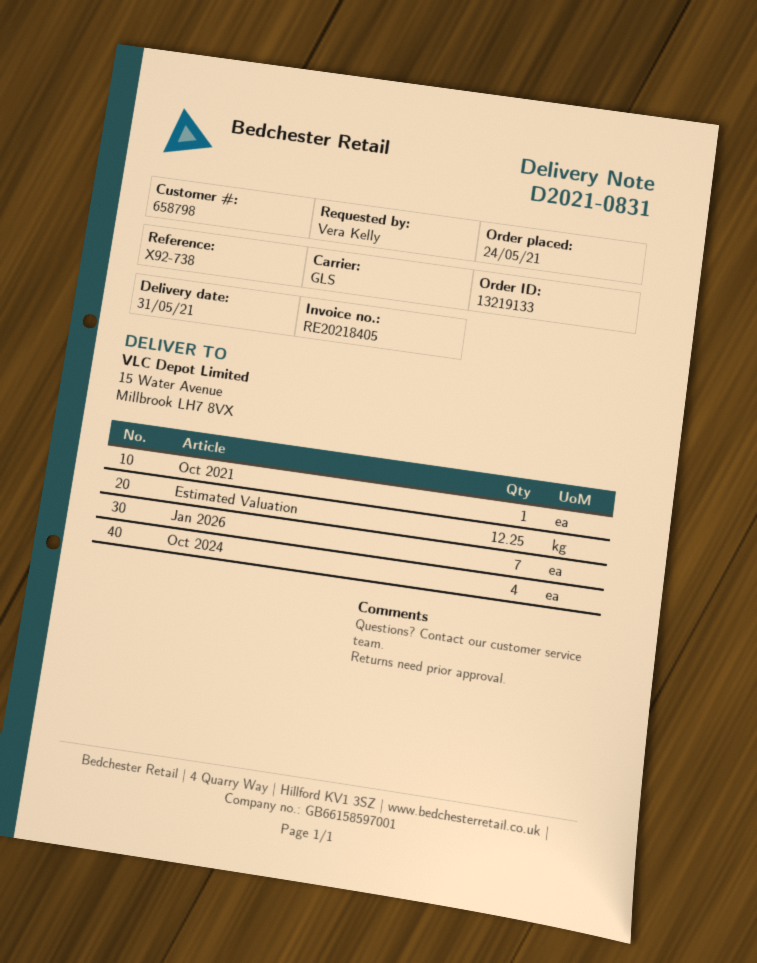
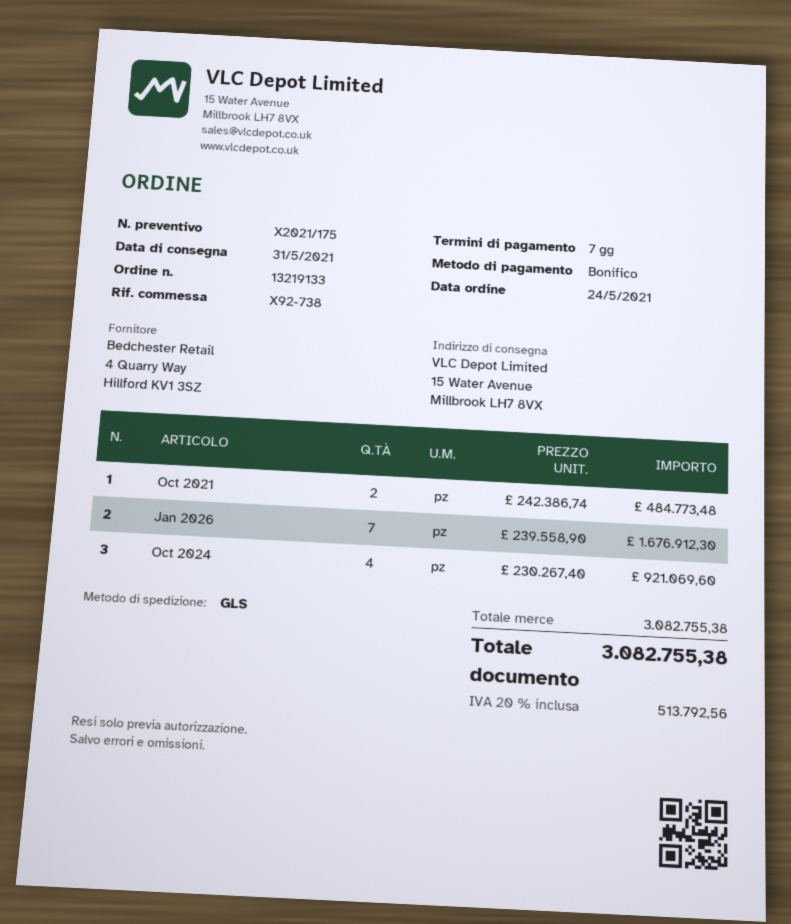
Oct 2021: 1 -> 2
Estimated Valuation: 12.25 -> none

